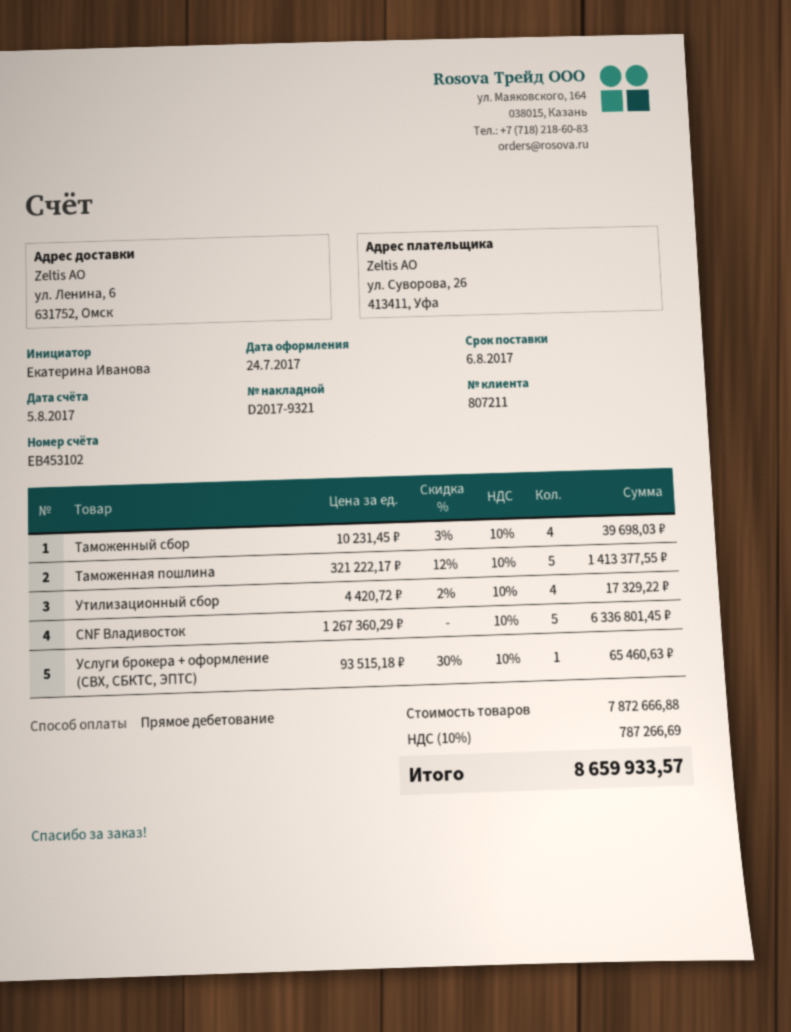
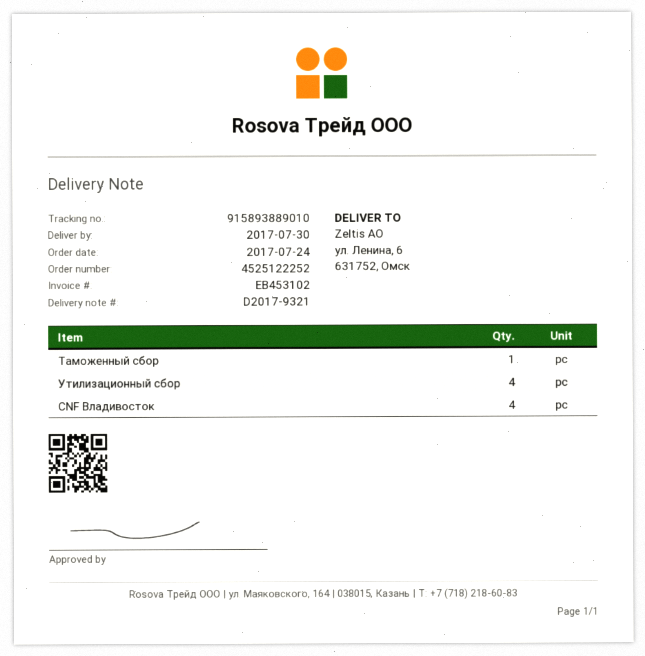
delivery date: 2017-08-06 -> 2017-07-30
Таможенный сбор: 4 -> 1
Таможенная пошлина: 5 -> none
CNF Владивосток: 5 -> 4
Услуги брокера + оформление (СВХ, СБКТС, ЭПТС): 1 -> none

